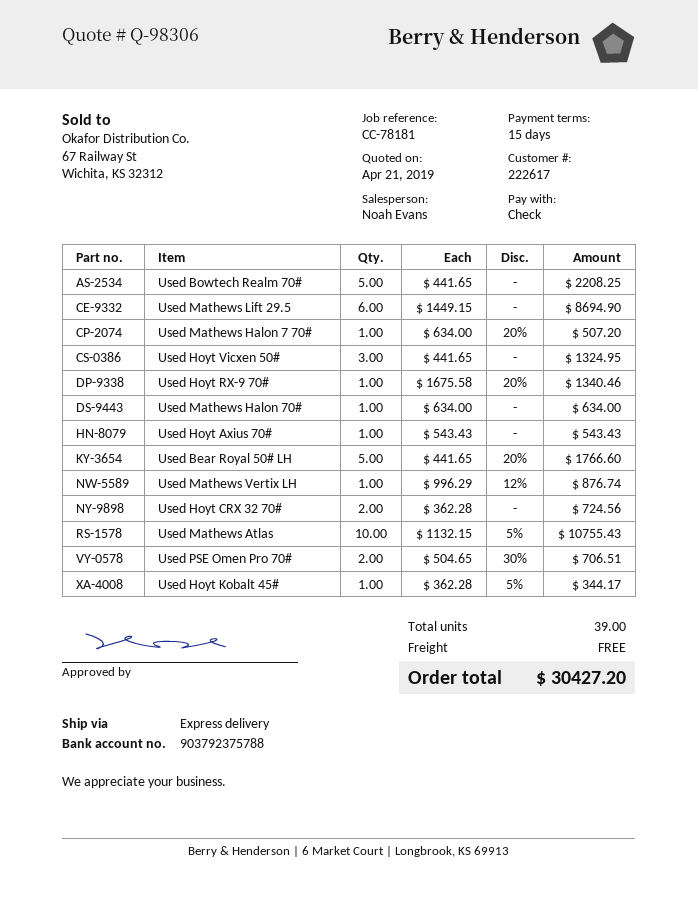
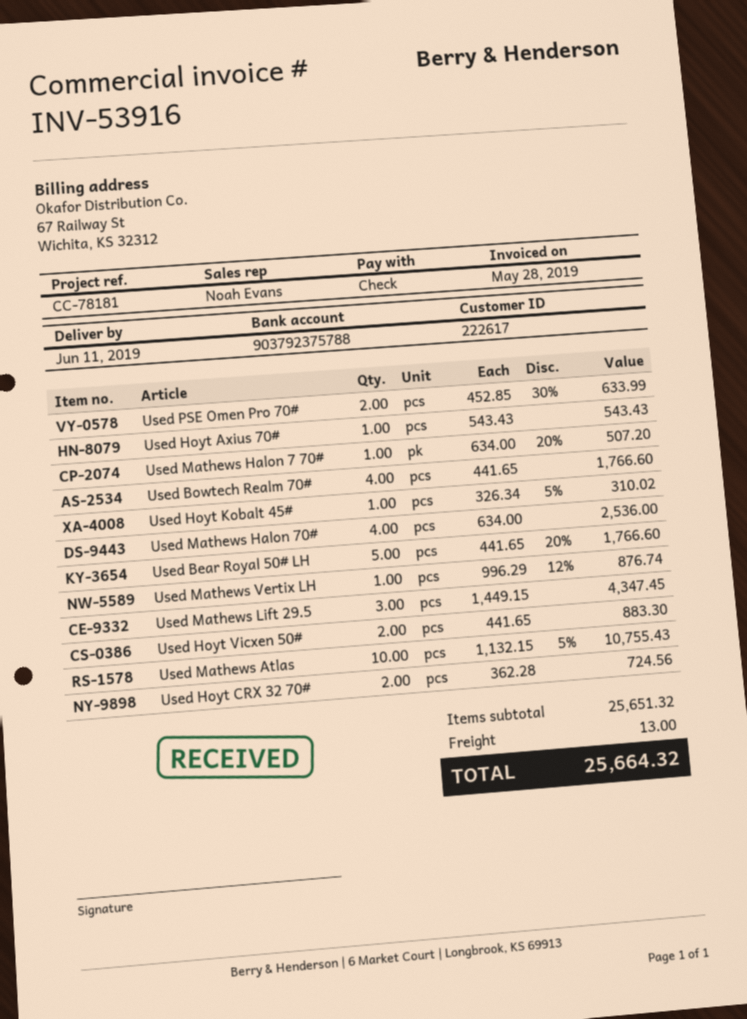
Used Bowtech Realm 70#: 5 x 441.65 = 2208.25 -> 4 x 441.65 = 1766.60
Used Mathews Lift 29.5: 6 x 1449.15 = 8694.90 -> 3 x 1449.15 = 4347.45
Used Hoyt Vicxen 50#: 3 x 441.65 = 1324.95 -> 2 x 441.65 = 883.30
Used Hoyt RX-9 70#: 1 x 1675.58 - 20% = 1340.46 -> none
Used Mathews Halon 70#: 1 x 634.00 = 634.00 -> 4 x 634.00 = 2536.00
Used PSE Omen Pro 70#: 2 x 504.65 - 30% = 706.51 -> 2 x 452.85 - 30% = 633.99
Used Hoyt Kobalt 45#: 1 x 362.28 - 5% = 344.17 -> 1 x 326.34 - 5% = 310.02
shipping: 0.00 -> 13.00
total: 30427.20 -> 25664.32

